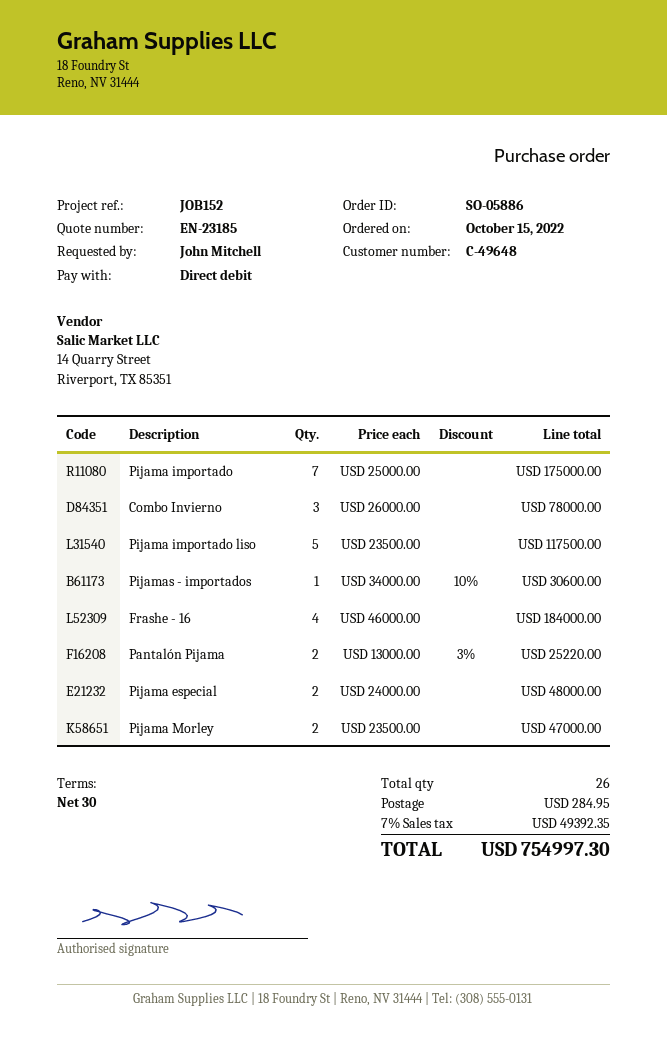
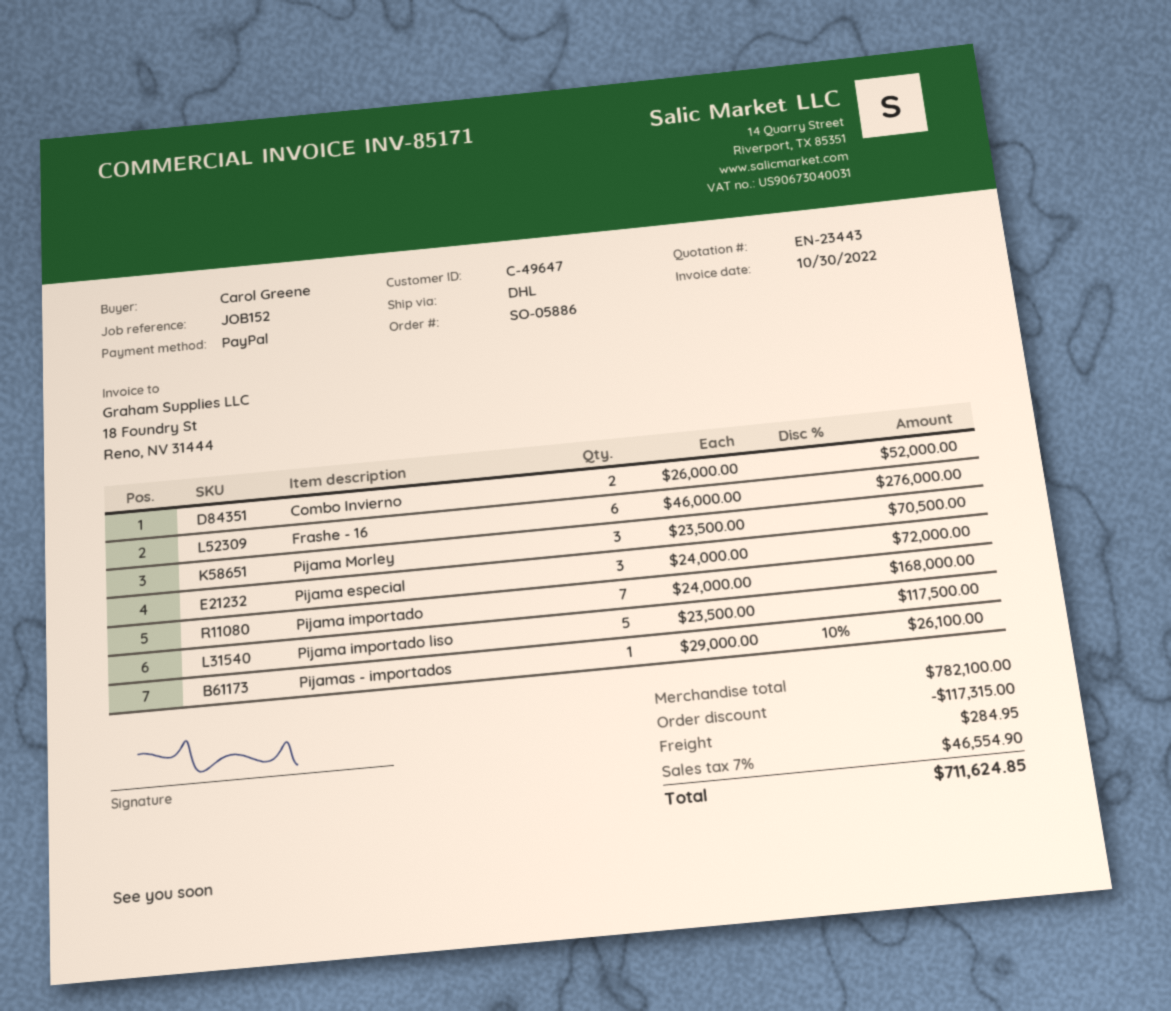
quote number: EN-23185 -> EN-23443
customer number: C-49648 -> C-49647
ordered by: John Mitchell -> Carol Greene
payment method: direct debit -> PayPal
Pijama importado: 7 x 25000.00 = 175000.00 -> 7 x 24000.00 = 168000.00
Combo Invierno: 3 x 26000.00 = 78000.00 -> 2 x 26000.00 = 52000.00
Pijamas - importados: 1 x 34000.00 - 10% = 30600.00 -> 1 x 29000.00 - 10% = 26100.00
Frashe - 16: 4 x 46000.00 = 184000.00 -> 6 x 46000.00 = 276000.00
Pantalón Pijama: 2 x 13000.00 - 3% = 25220.00 -> none
Pijama especial: 2 x 24000.00 = 48000.00 -> 3 x 24000.00 = 72000.00
Pijama Morley: 2 x 23500.00 = 47000.00 -> 3 x 23500.00 = 70500.00
discount: none -> 117315.00
tax: 7% = 49392.35 -> 7% = 46554.90
total: 754997.30 -> 711624.85

